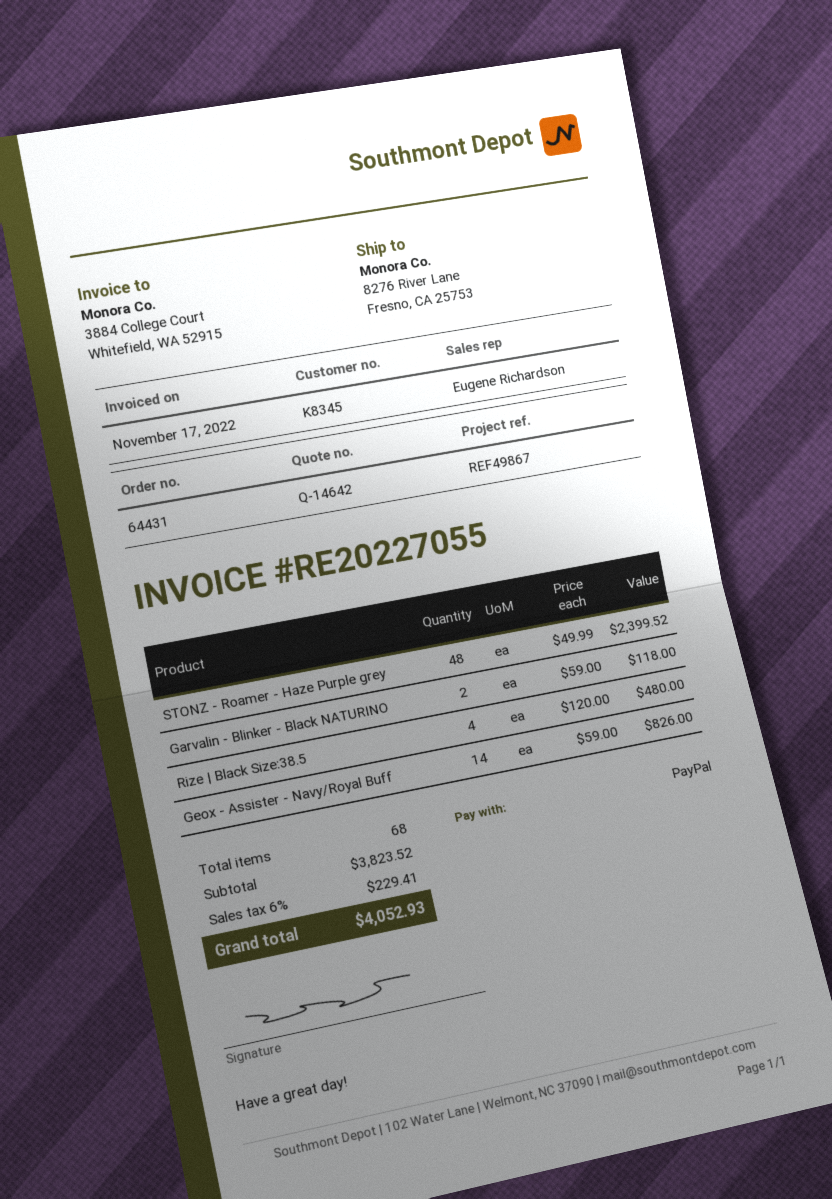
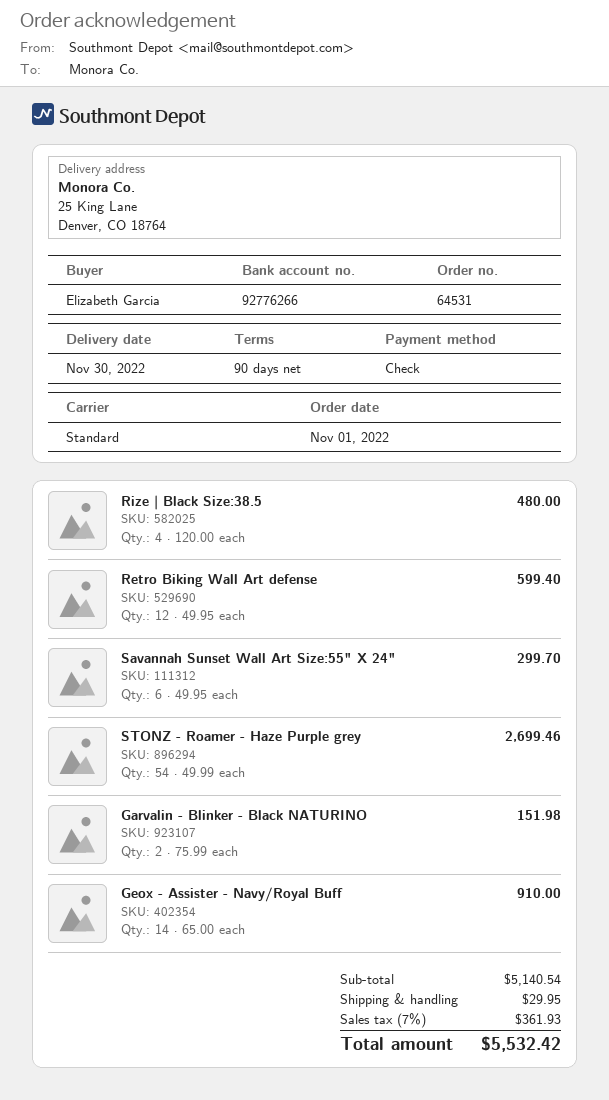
order number: 64431 -> 64531
payment method: PayPal -> cheque
ship to: 8276 River Lane, Fresno, CA 25753 -> 25 King Lane, Denver, CO 18764
STONZ - Roamer - Haze Purple grey: 48 x 49.99 = 2399.52 -> 54 x 49.99 = 2699.46
Garvalin - Blinker - Black NATURINO: 2 x 59.00 = 118.00 -> 2 x 75.99 = 151.98
Geox - Assister - Navy/Royal Buff: 14 x 59.00 = 826.00 -> 14 x 65.00 = 910.00
Retro Biking Wall Art defense: none -> 12 x 49.95 = 599.40
Savannah Sunset Wall Art Size:55" X 24": none -> 6 x 49.95 = 299.70
subtotal: 3823.52 -> 5140.54
shipping: none -> 29.95
tax: 6% = 229.41 -> 7% = 361.93
total: 4052.93 -> 5532.42

